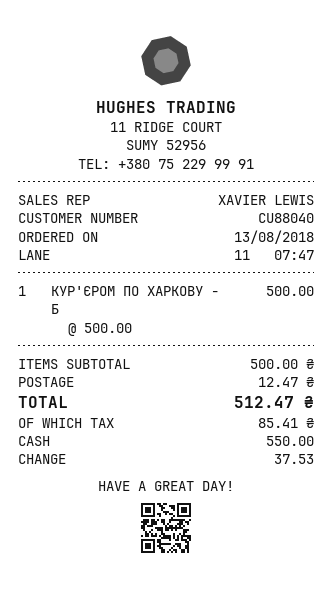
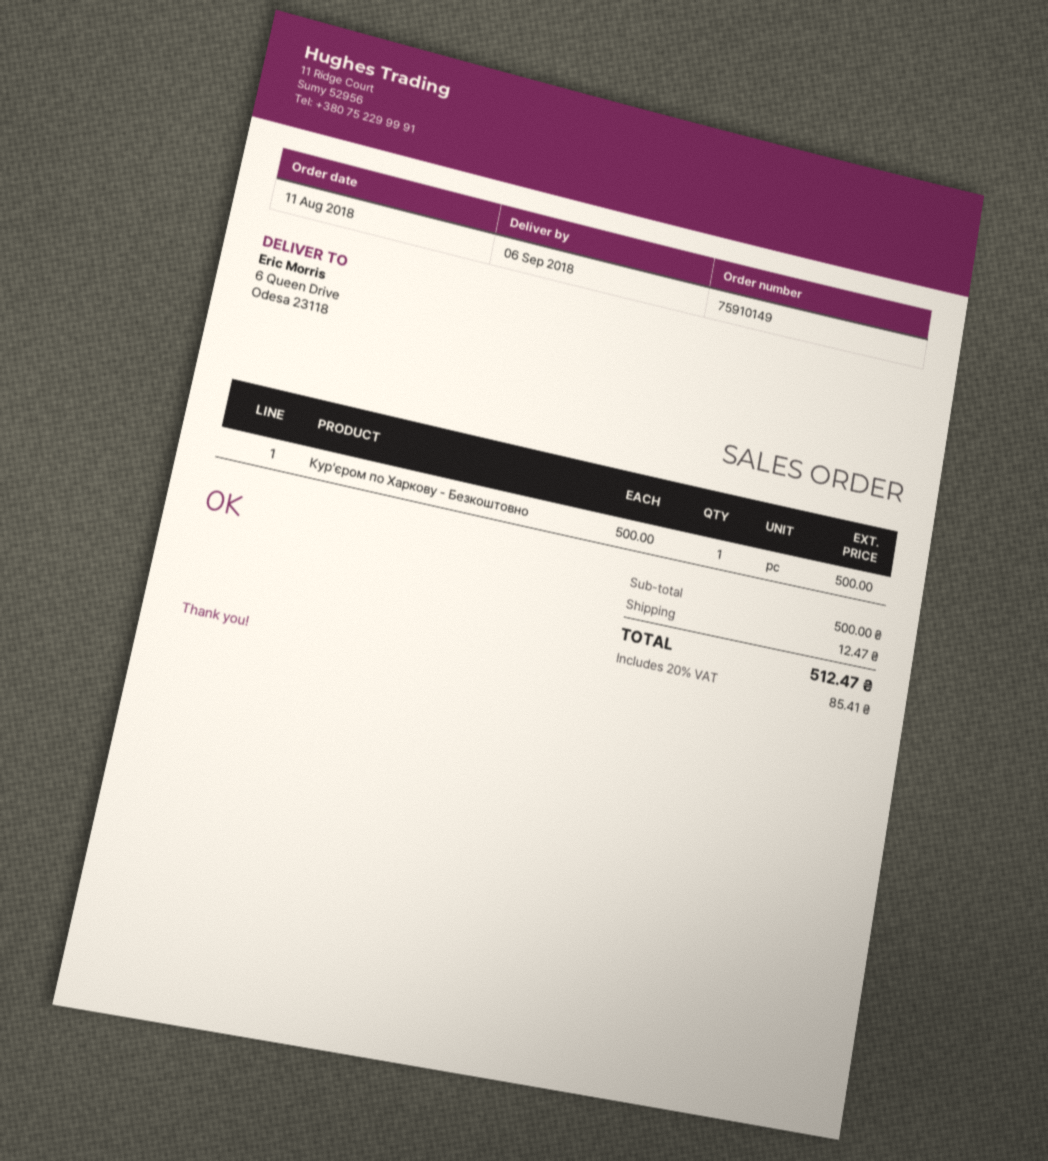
order date: 2018-08-13 -> 2018-08-11

